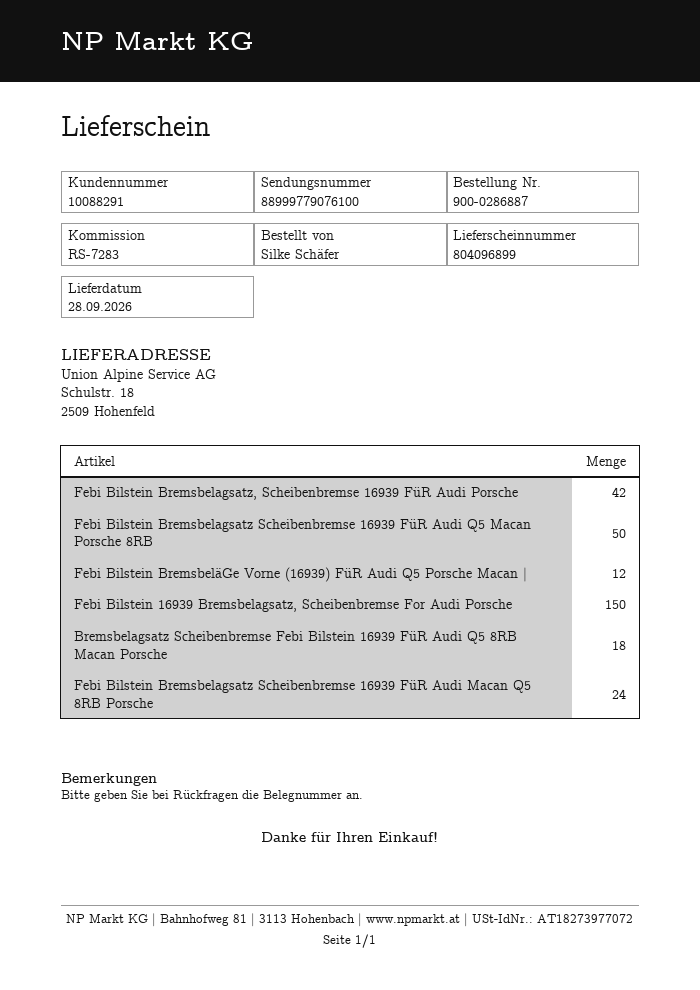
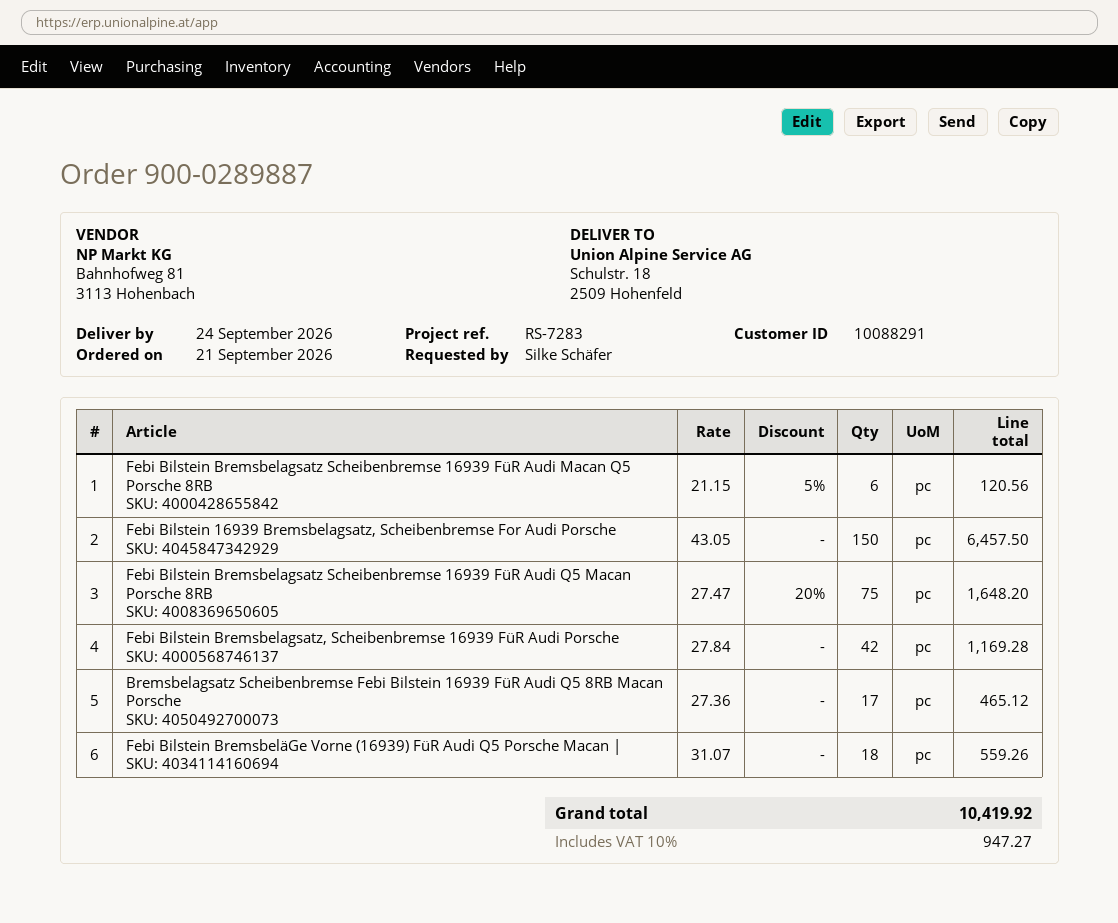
order number: 900-0286887 -> 900-0289887
delivery date: 2026-09-28 -> 2026-09-24
Febi Bilstein Bremsbelagsatz Scheibenbremse 16939 FüR Audi Q5 Macan Porsche 8RB: 50 -> 75
Febi Bilstein BremsbeläGe Vorne (16939) FüR Audi Q5 Porsche Macan |: 12 -> 18
Bremsbelagsatz Scheibenbremse Febi Bilstein 16939 FüR Audi Q5 8RB Macan Porsche: 18 -> 17
Febi Bilstein Bremsbelagsatz Scheibenbremse 16939 FüR Audi Macan Q5 8RB Porsche: 24 -> none
Febi Bilstein Bremsbelagsatz Scheibenbremse 16939 FüR Audi Macan Q5 Porsche 8RB: none -> 6

